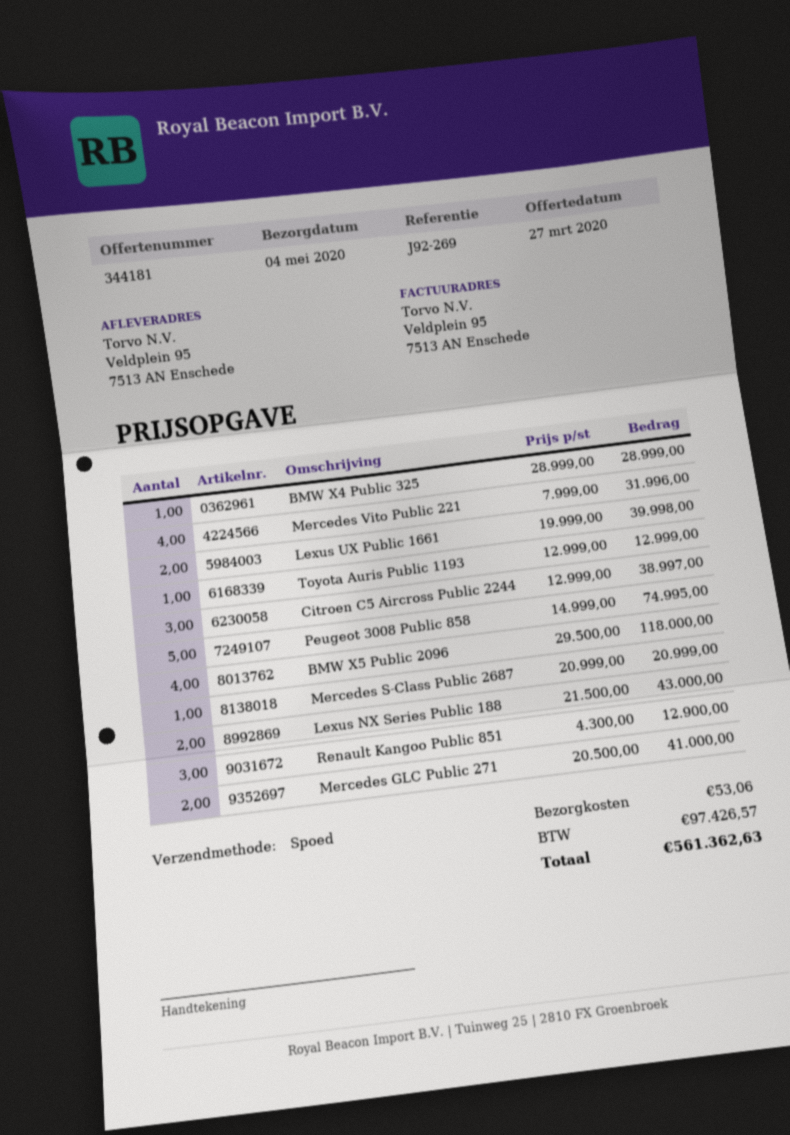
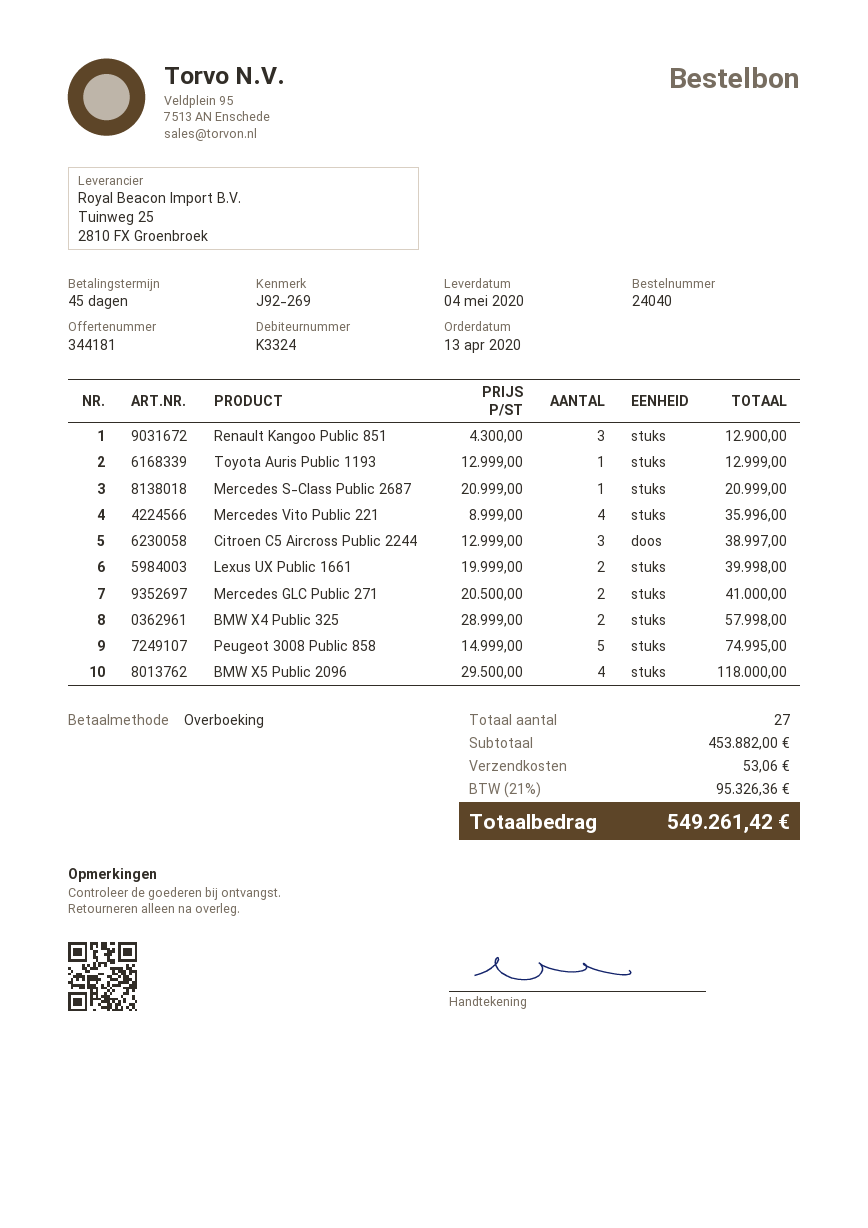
BMW X4 Public 325: 1 x 28999.00 = 28999.00 -> 2 x 28999.00 = 57998.00
Mercedes Vito Public 221: 4 x 7999.00 = 31996.00 -> 4 x 8999.00 = 35996.00
Lexus NX Series Public 188: 2 x 21500.00 = 43000.00 -> none
tax: 97426.57 -> 95326.36
total: 561362.63 -> 549261.42

